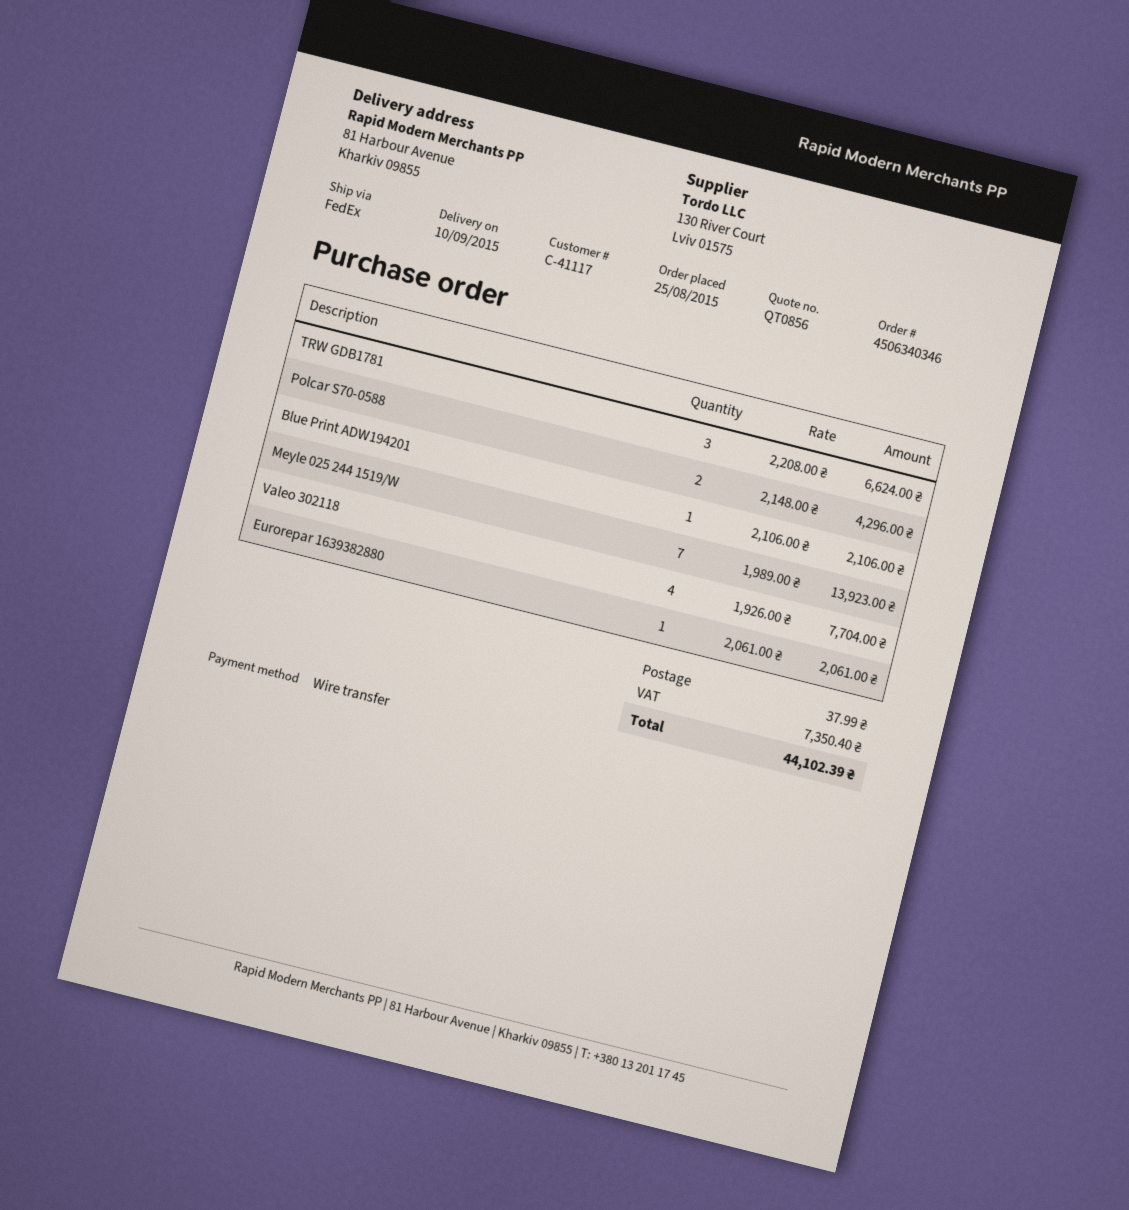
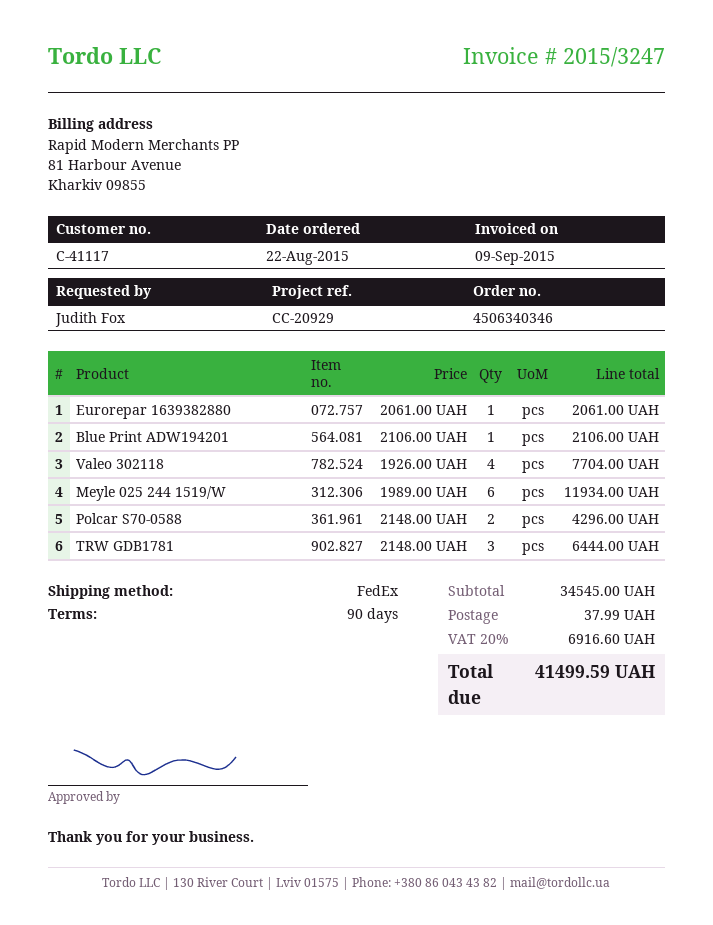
order date: 2015-08-25 -> 2015-08-22
TRW GDB1781: 3 x 2208.00 = 6624.00 -> 3 x 2148.00 = 6444.00
Meyle 025 244 1519/W: 7 x 1989.00 = 13923.00 -> 6 x 1989.00 = 11934.00
tax: 7350.40 -> 6916.60
total: 44102.39 -> 41499.59

